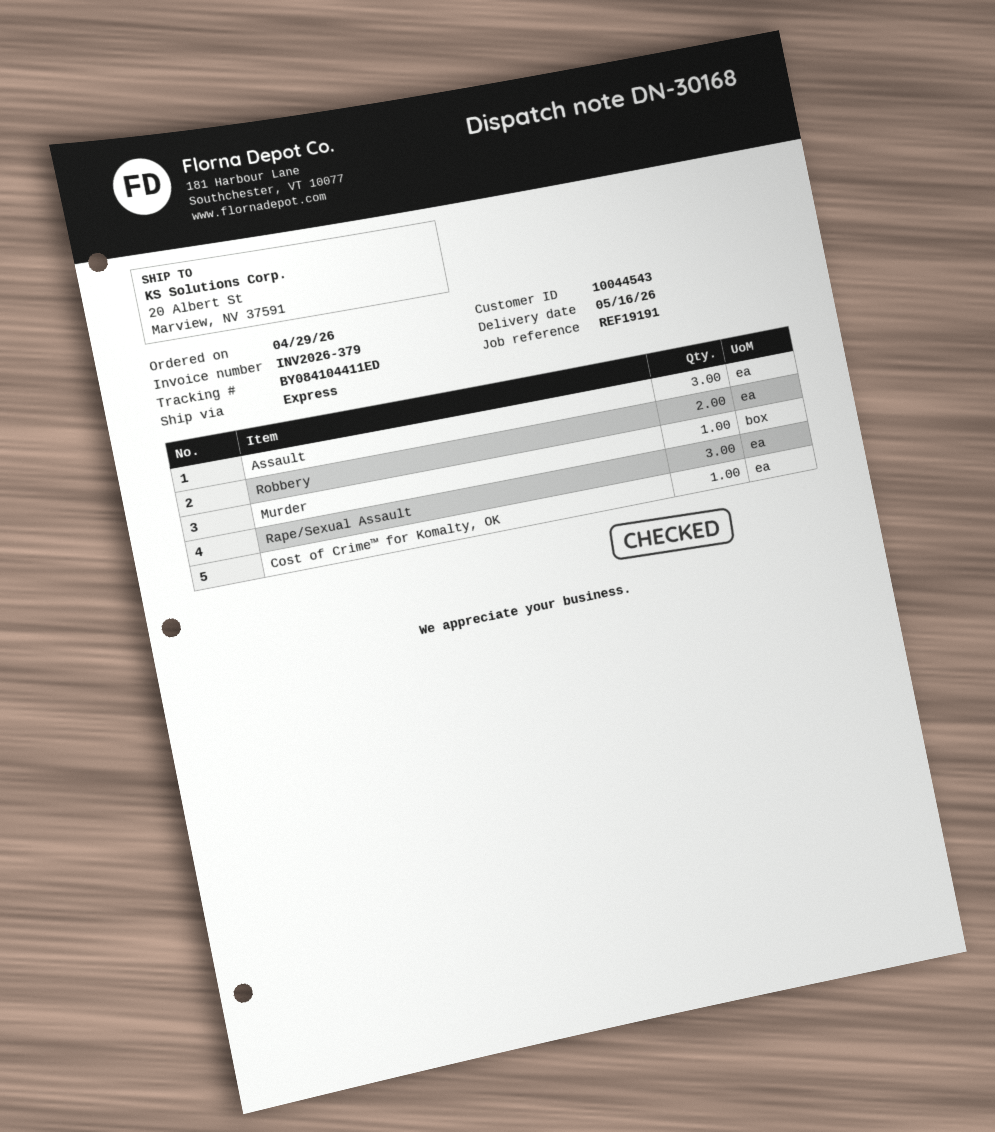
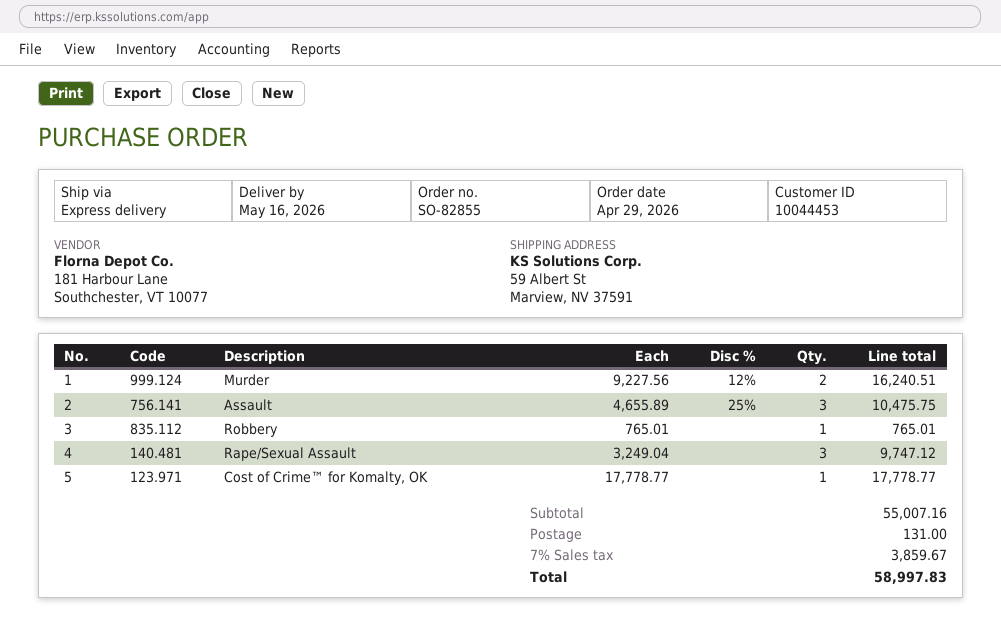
customer number: 10044543 -> 10044453
ship to: 20 Albert St, Marview, NV 37591 -> 59 Albert St, Marview, NV 37591
Robbery: 2 -> 1
Murder: 1 -> 2

